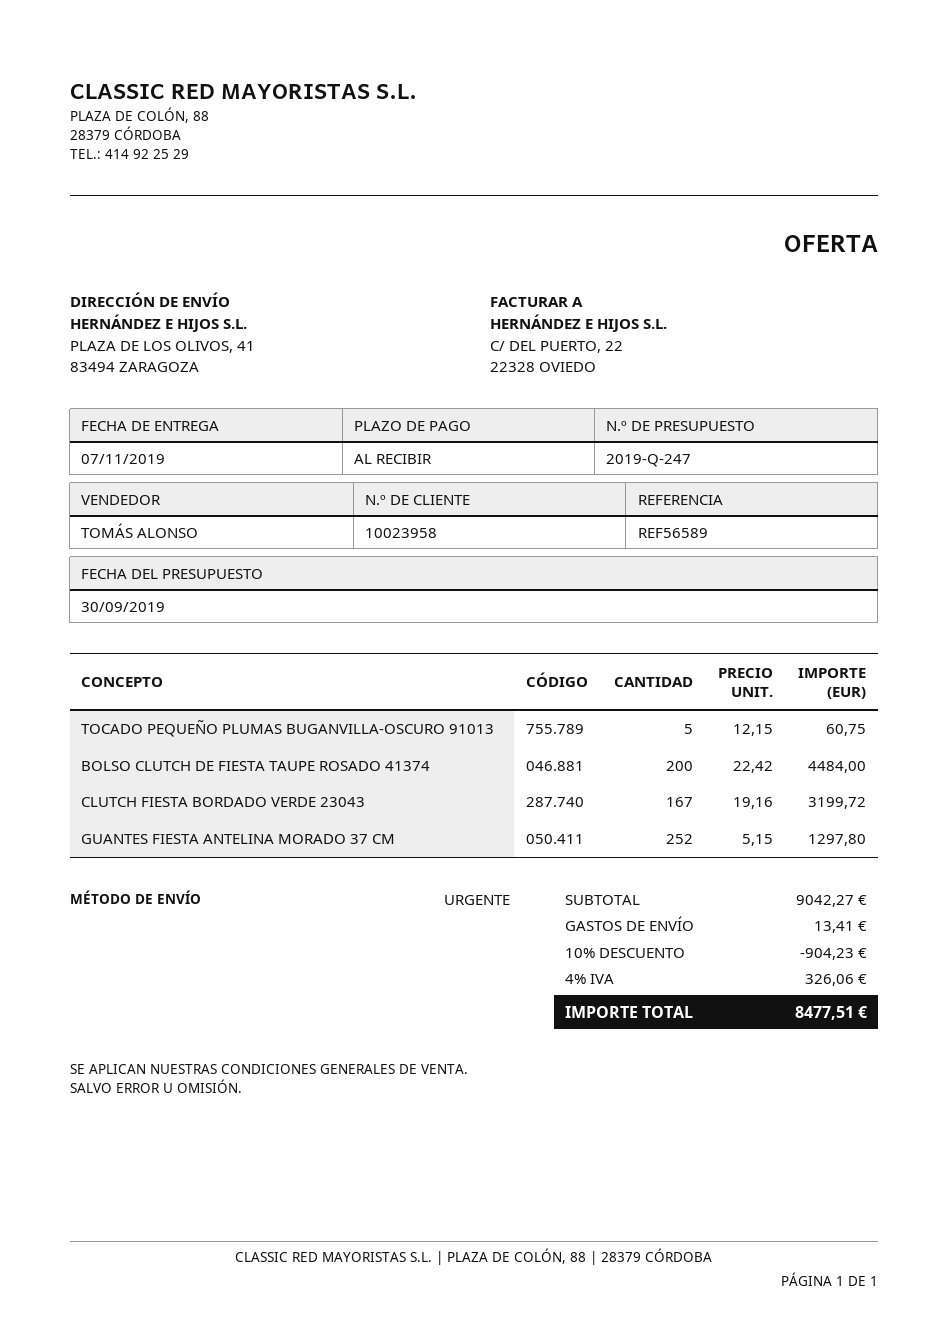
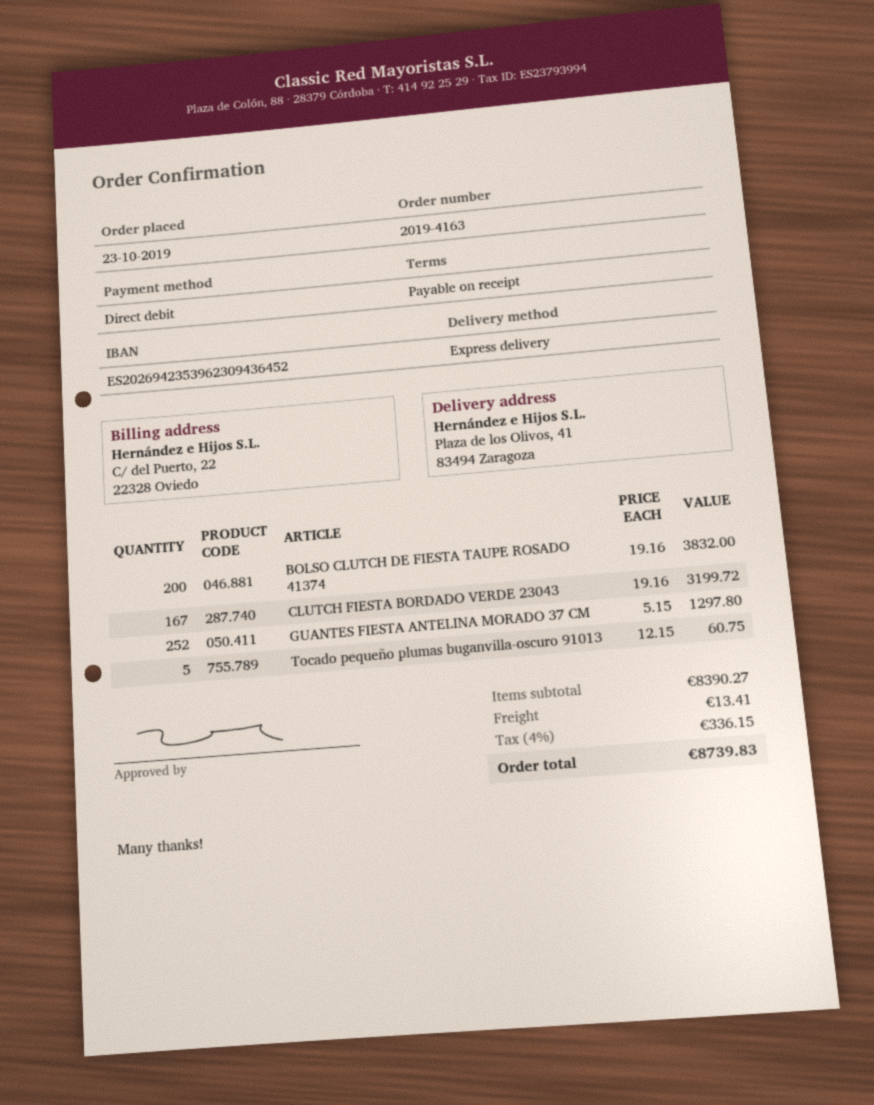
BOLSO CLUTCH DE FIESTA TAUPE ROSADO 41374: 200 x 22.42 = 4484.00 -> 200 x 19.16 = 3832.00
subtotal: 9042.27 -> 8390.27
discount: 10% = 904.23 -> none
tax: 4% = 326.06 -> 4% = 336.15
total: 8477.51 -> 8739.83

